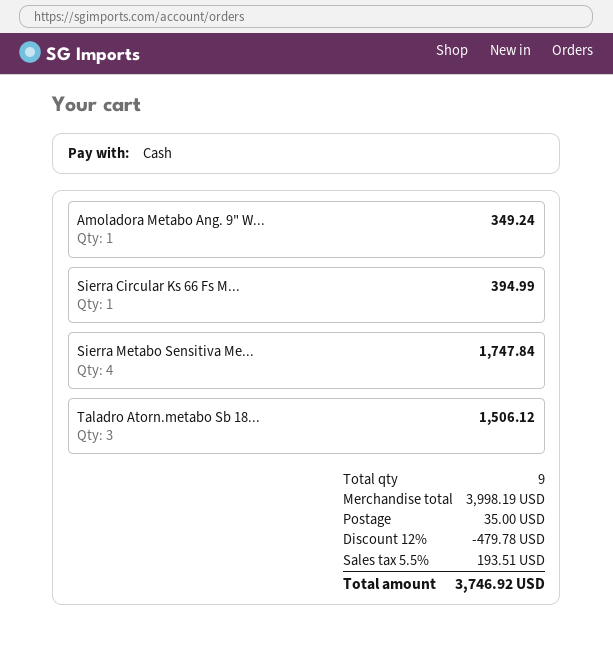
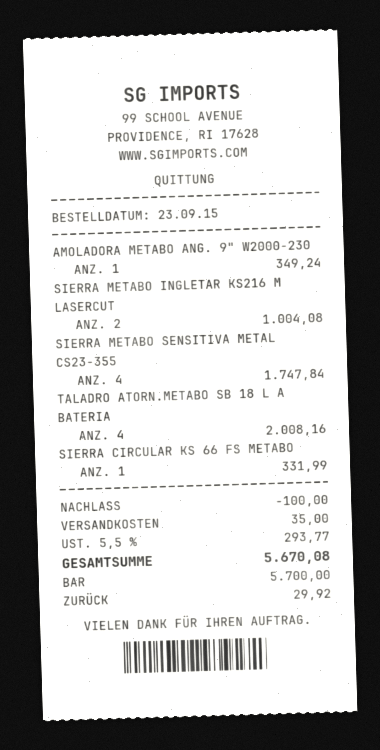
Sierra Circular Ks 66 Fs M...: 1 for 394.99 -> 1 for 331.99
Taladro Atorn.metabo Sb 18...: 3 for 1506.12 -> 4 for 2008.16
SIERRA METABO INGLETAR KS216 M LASERCUT: none -> 2 for 1004.08
discount: 479.78 -> 100.00
tax: 5.5% = 193.51 -> 5.5% = 293.77
total: 3746.92 -> 5670.08

